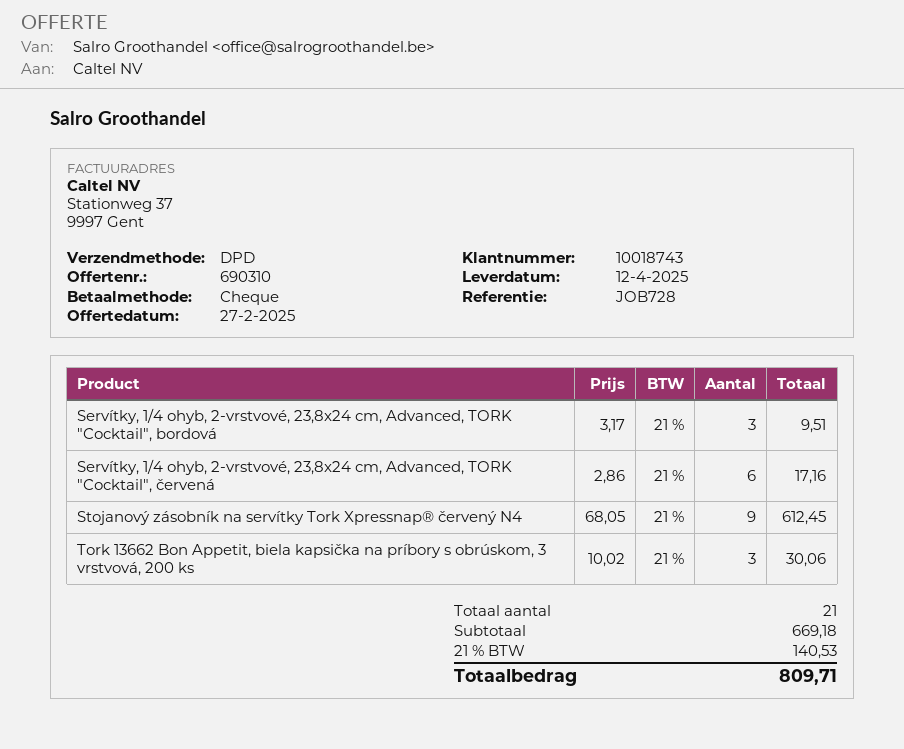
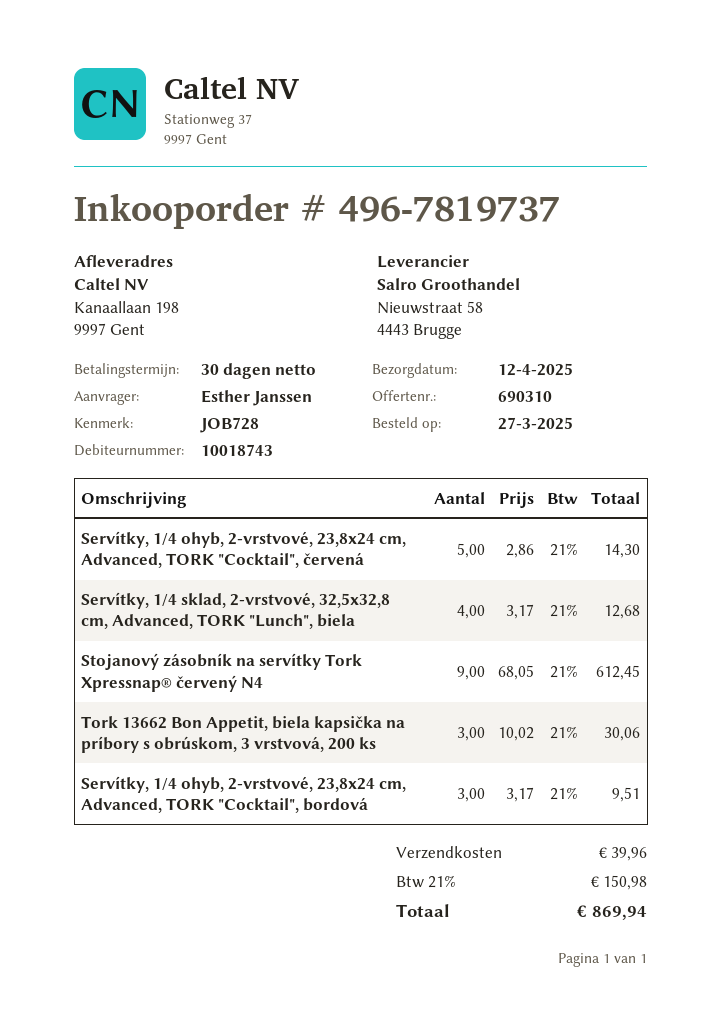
Servítky, 1/4 ohyb, 2-vrstvové, 23,8x24 cm, Advanced, TORK "Cocktail", červená: 6 x 2.86 = 17.16 -> 5 x 2.86 = 14.30
Servítky, 1/4 sklad, 2-vrstvové, 32,5x32,8 cm, Advanced, TORK "Lunch", biela: none -> 4 x 3.17 = 12.68
shipping: none -> 39.96
tax: 21% = 140.53 -> 21% = 150.98
total: 809.71 -> 869.94

